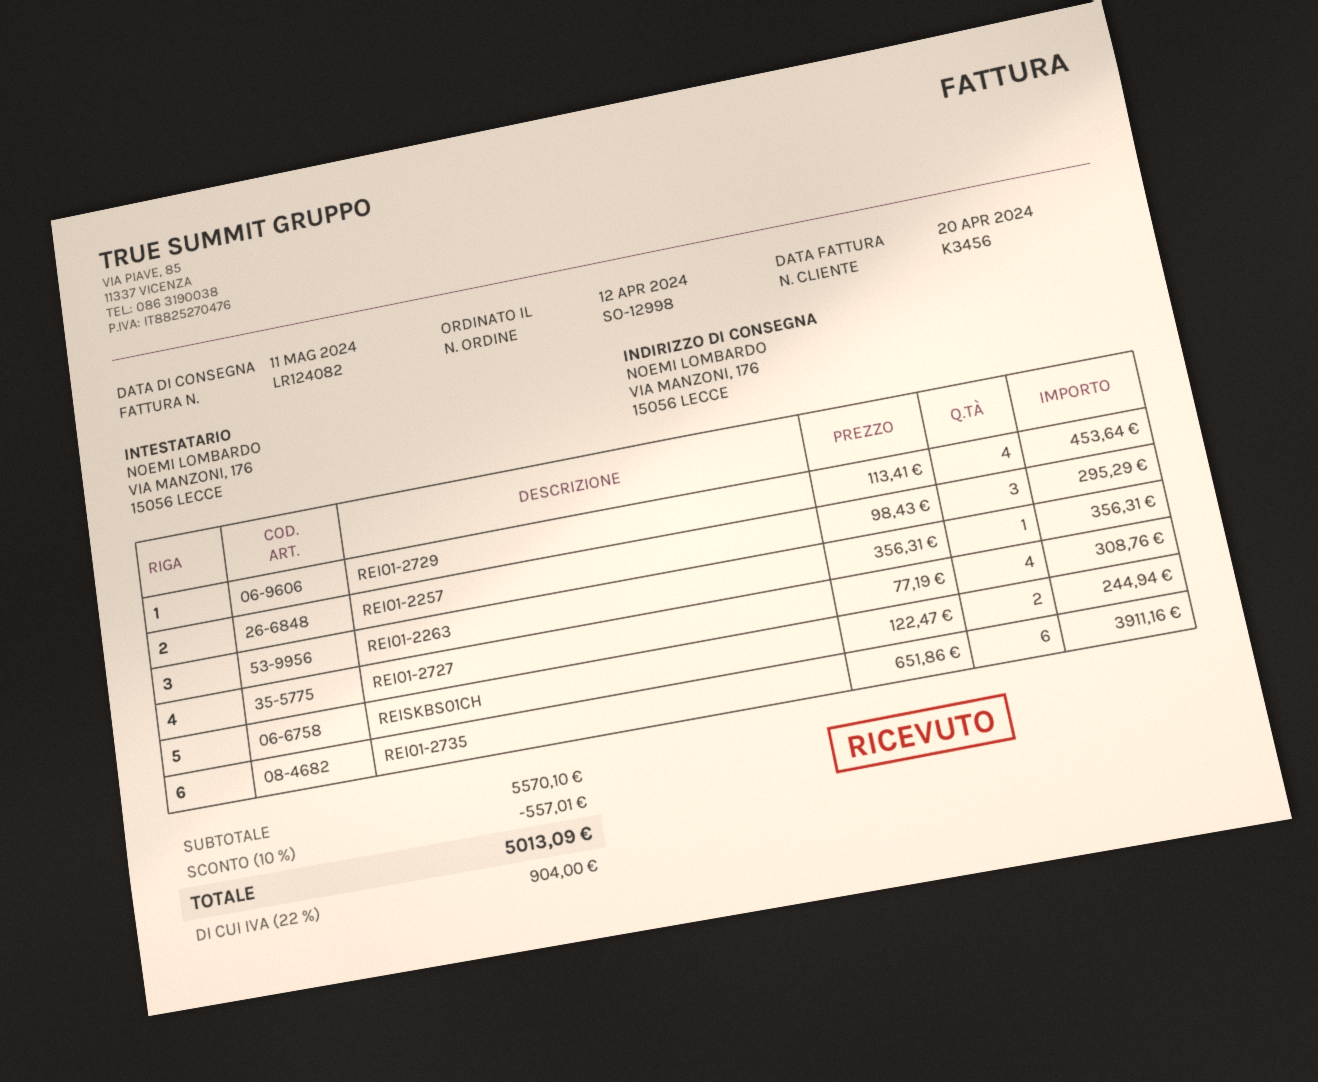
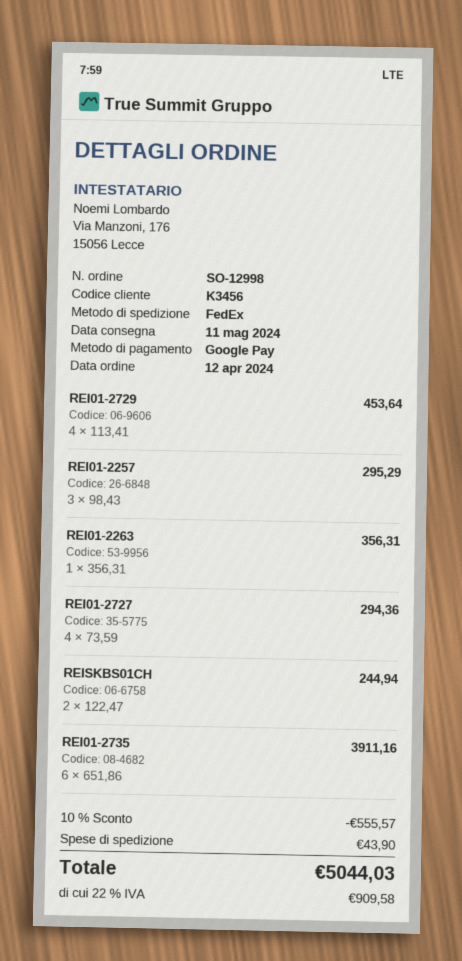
REI01-2727: 4 x 77.19 = 308.76 -> 4 x 73.59 = 294.36
discount: 10% = 557.01 -> 10% = 555.57
shipping: none -> 43.90
tax: 22% = 904.00 -> 22% = 909.58
total: 5013.09 -> 5044.03

